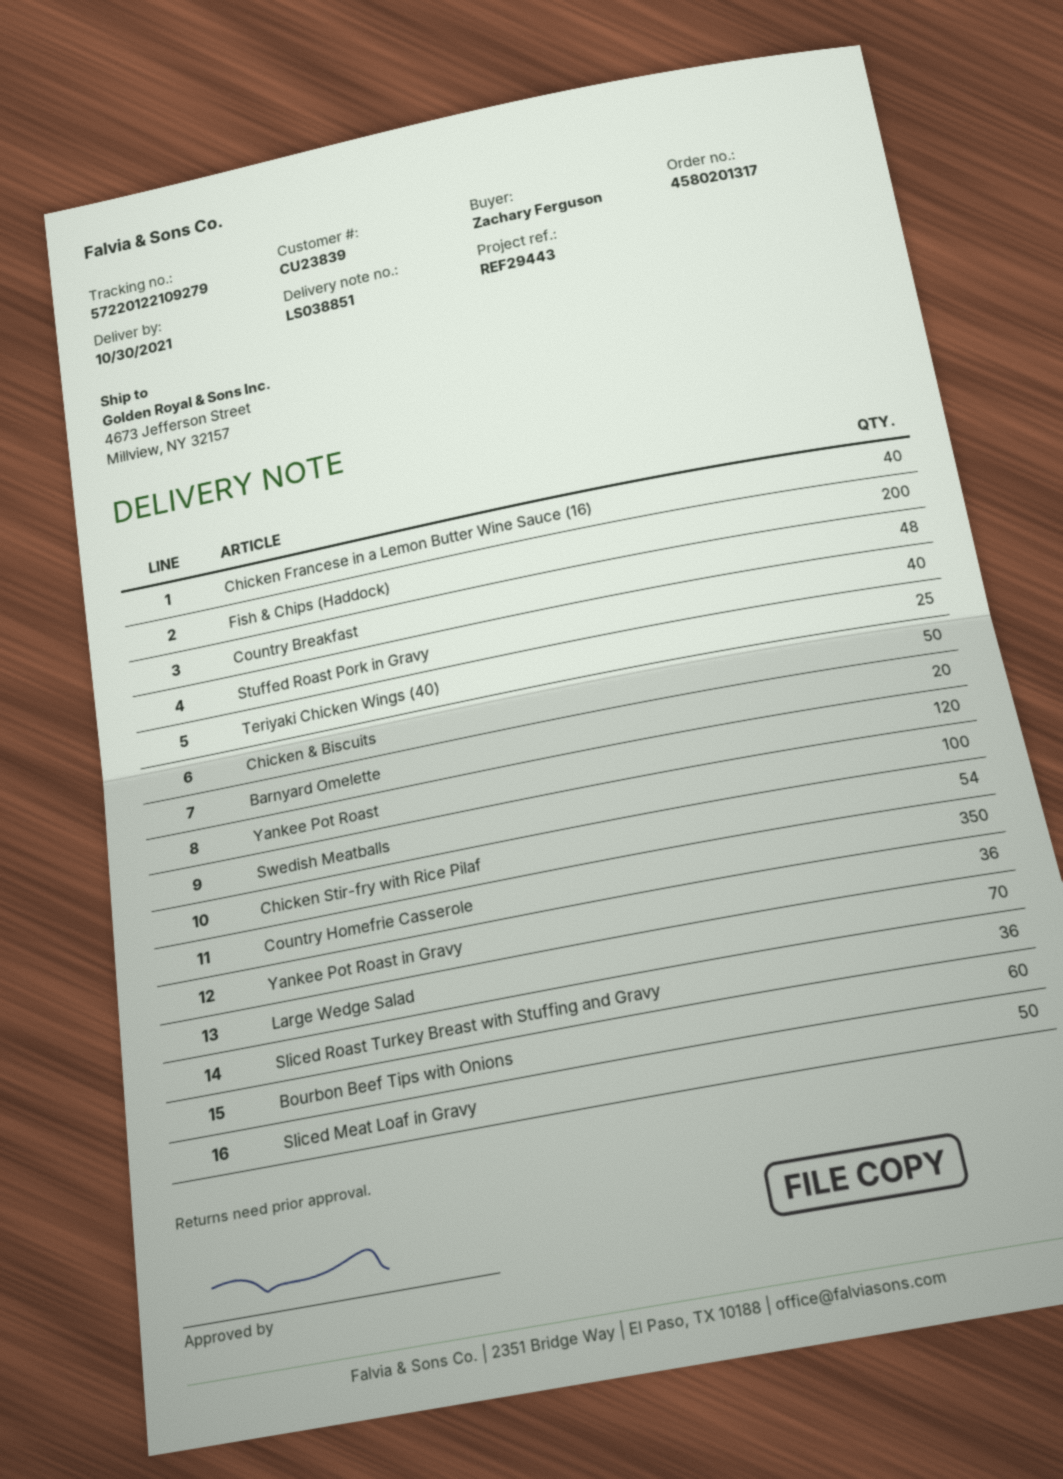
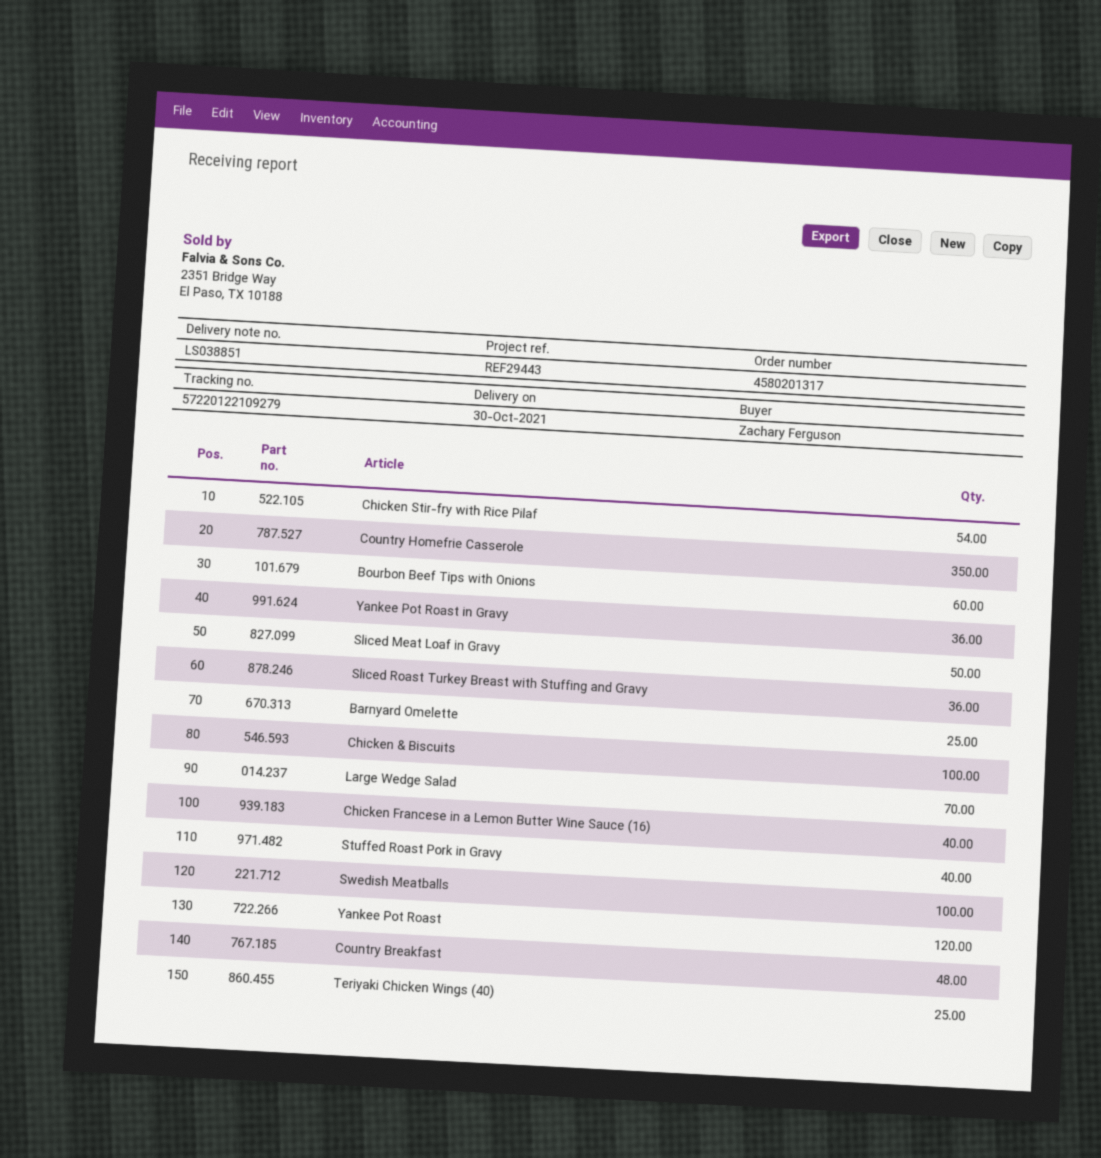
Fish & Chips (Haddock): 200 -> none
Chicken & Biscuits: 50 -> 100
Barnyard Omelette: 20 -> 25

